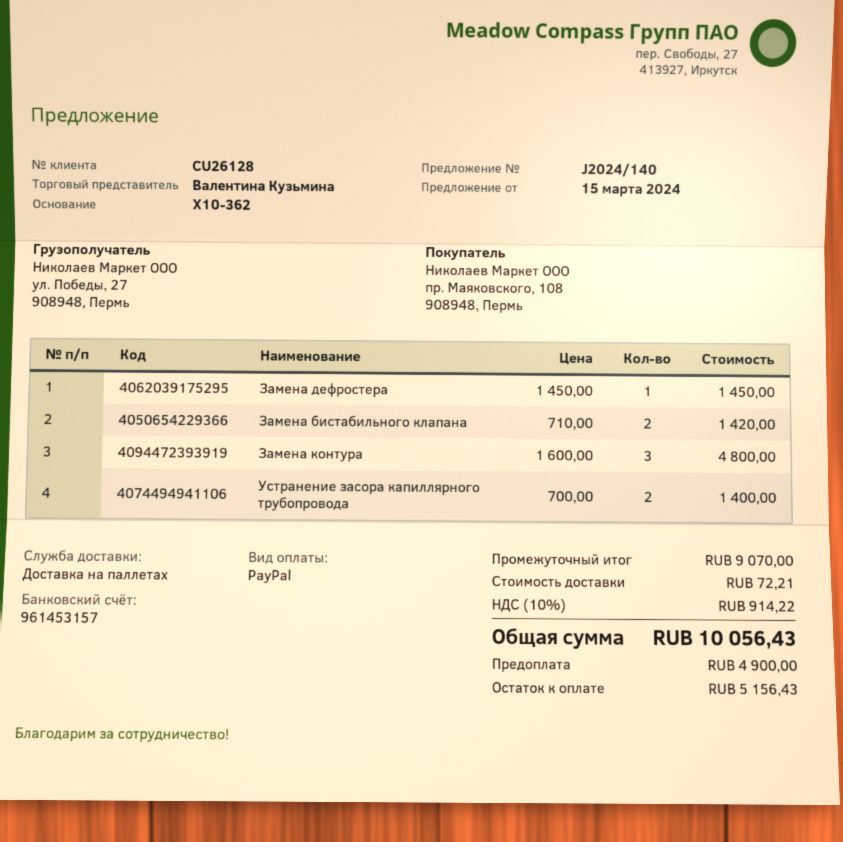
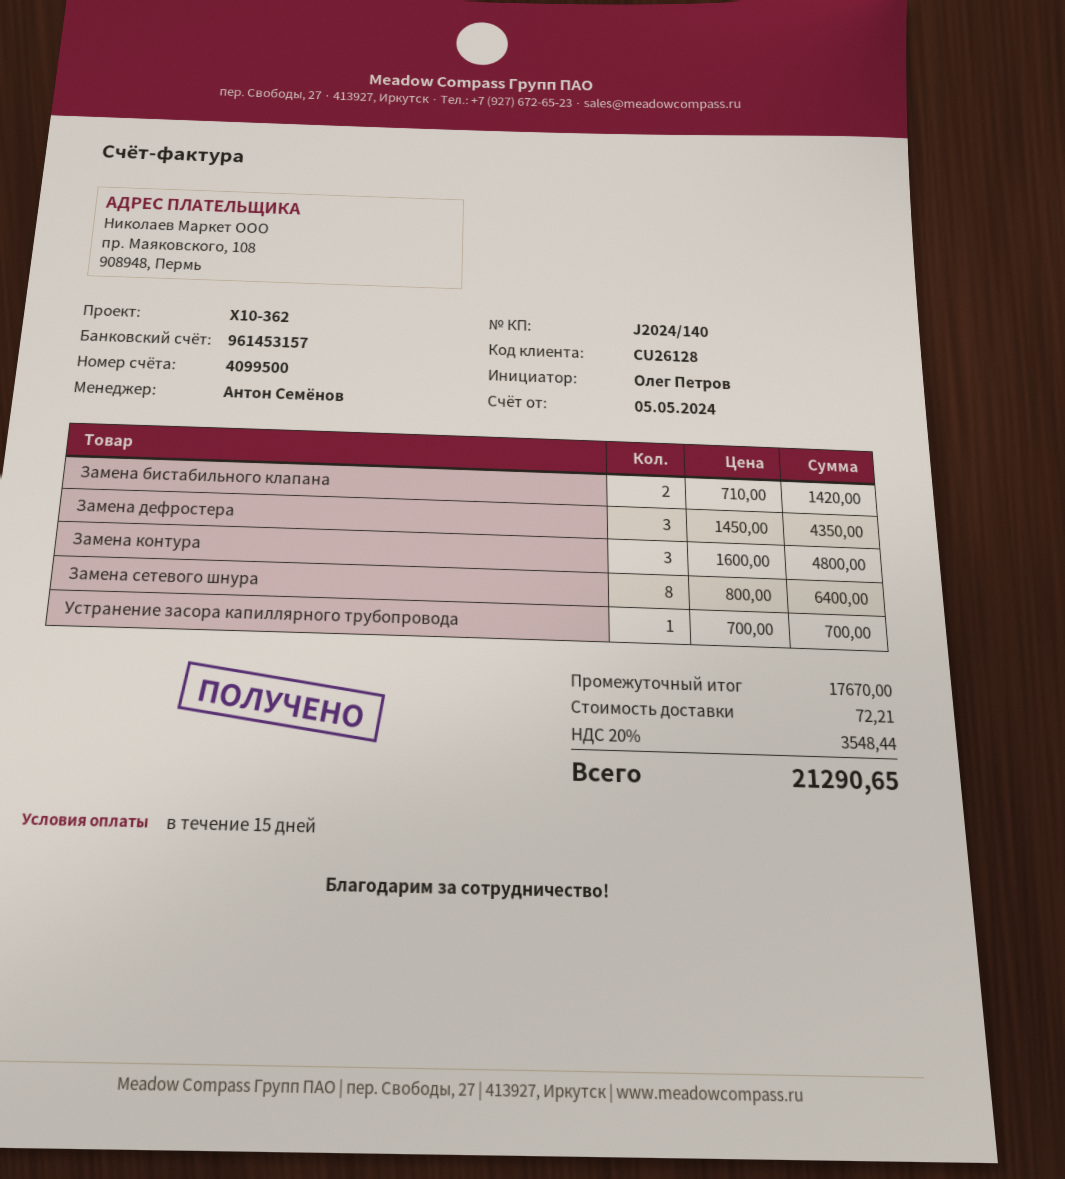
sales rep: Валентина Кузьмина -> Антон Семёнов
Замена дефростера: 1 x 1450.00 = 1450.00 -> 3 x 1450.00 = 4350.00
Устранение засора капиллярного трубопровода: 2 x 700.00 = 1400.00 -> 1 x 700.00 = 700.00
Замена сетевого шнура: none -> 8 x 800.00 = 6400.00
subtotal: 9070.00 -> 17670.00
tax: 10% = 914.22 -> 20% = 3548.44
total: 10056.43 -> 21290.65

